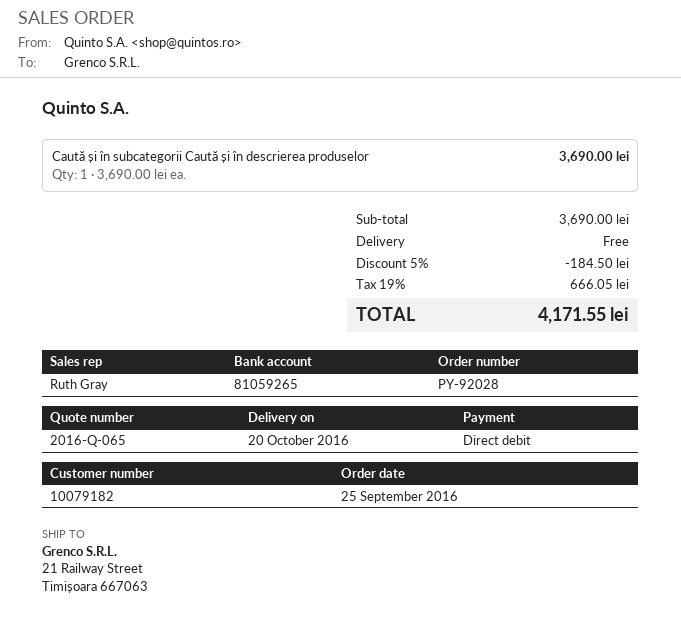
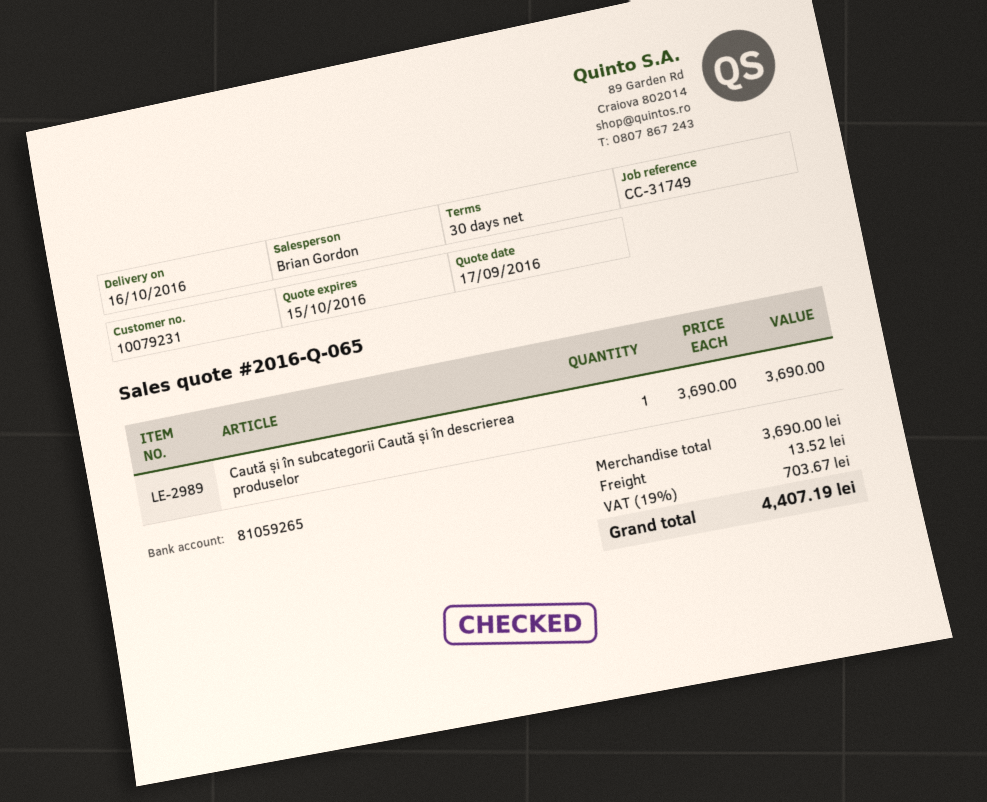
delivery date: 2016-10-20 -> 2016-10-16
customer number: 10079182 -> 10079231
sales rep: Ruth Gray -> Brian Gordon
discount: 5% = 184.50 -> none
shipping: 0.00 -> 13.52
tax: 19% = 666.05 -> 19% = 703.67
total: 4171.55 -> 4407.19

